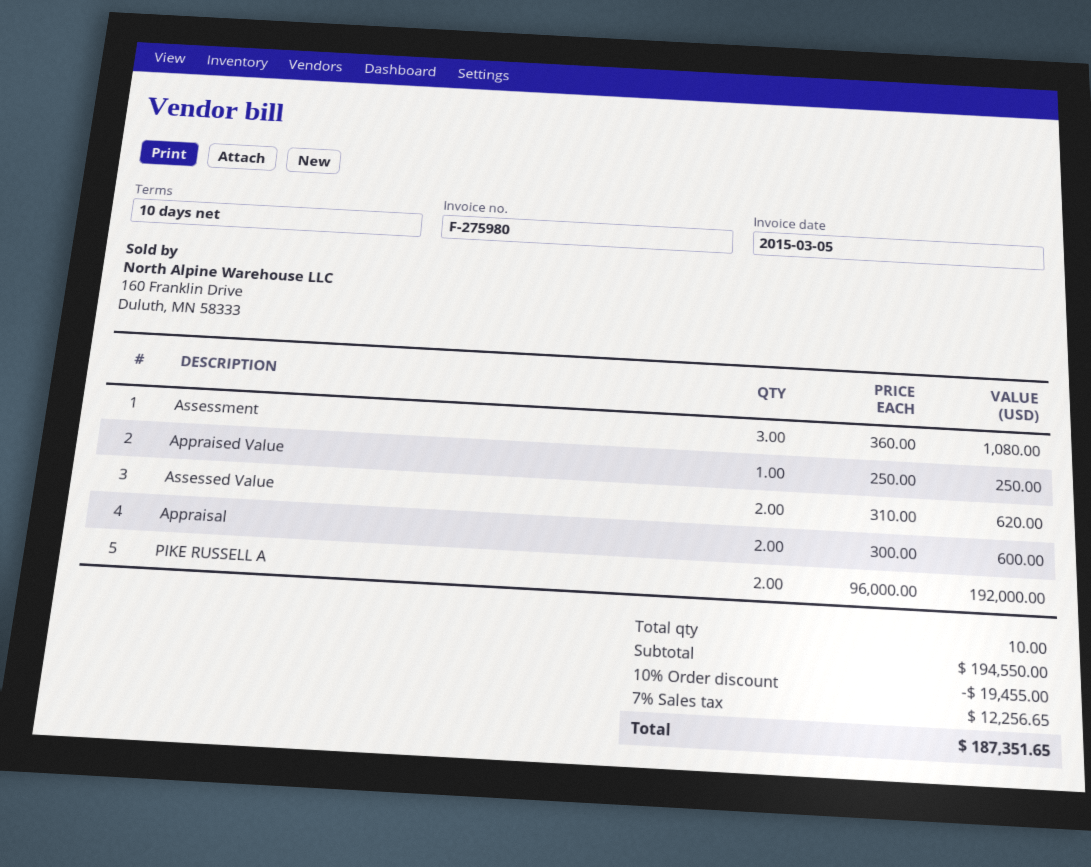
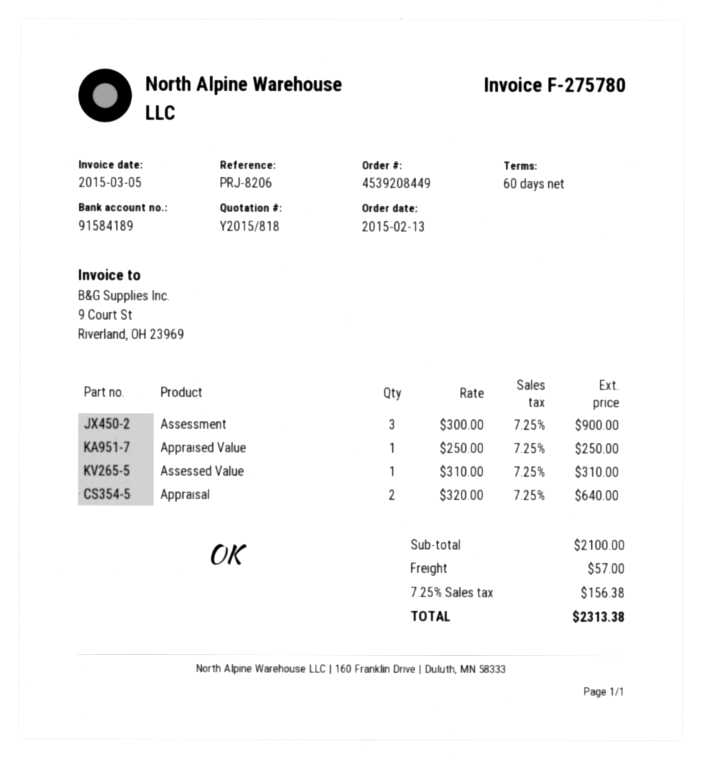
invoice number: F-275980 -> F-275780
payment terms: 10 days -> 60 days
Assessment: 3 x 360.00 = 1080.00 -> 3 x 300.00 = 900.00
Assessed Value: 2 x 310.00 = 620.00 -> 1 x 310.00 = 310.00
Appraisal: 2 x 300.00 = 600.00 -> 2 x 320.00 = 640.00
PIKE RUSSELL A: 2 x 96000.00 = 192000.00 -> none
subtotal: 194550.00 -> 2100.00
discount: 10% = 19455.00 -> none
shipping: none -> 57.00
tax: 7% = 12256.65 -> 7.25% = 156.38
total: 187351.65 -> 2313.38

